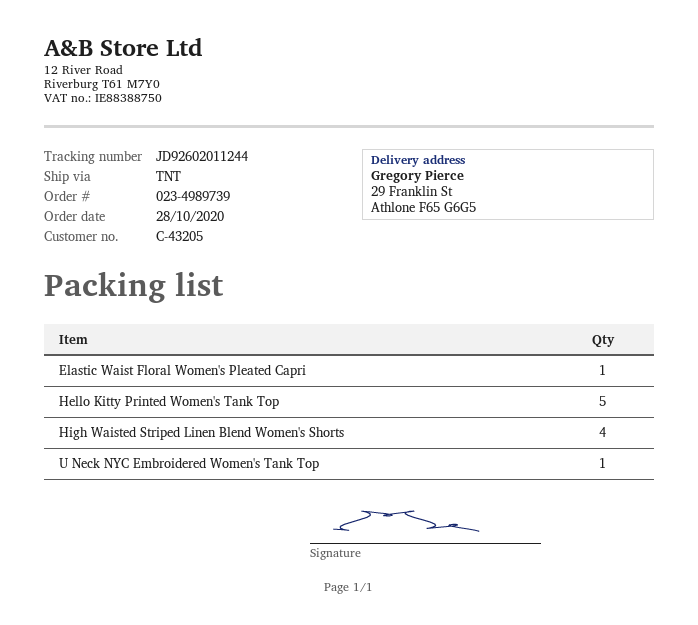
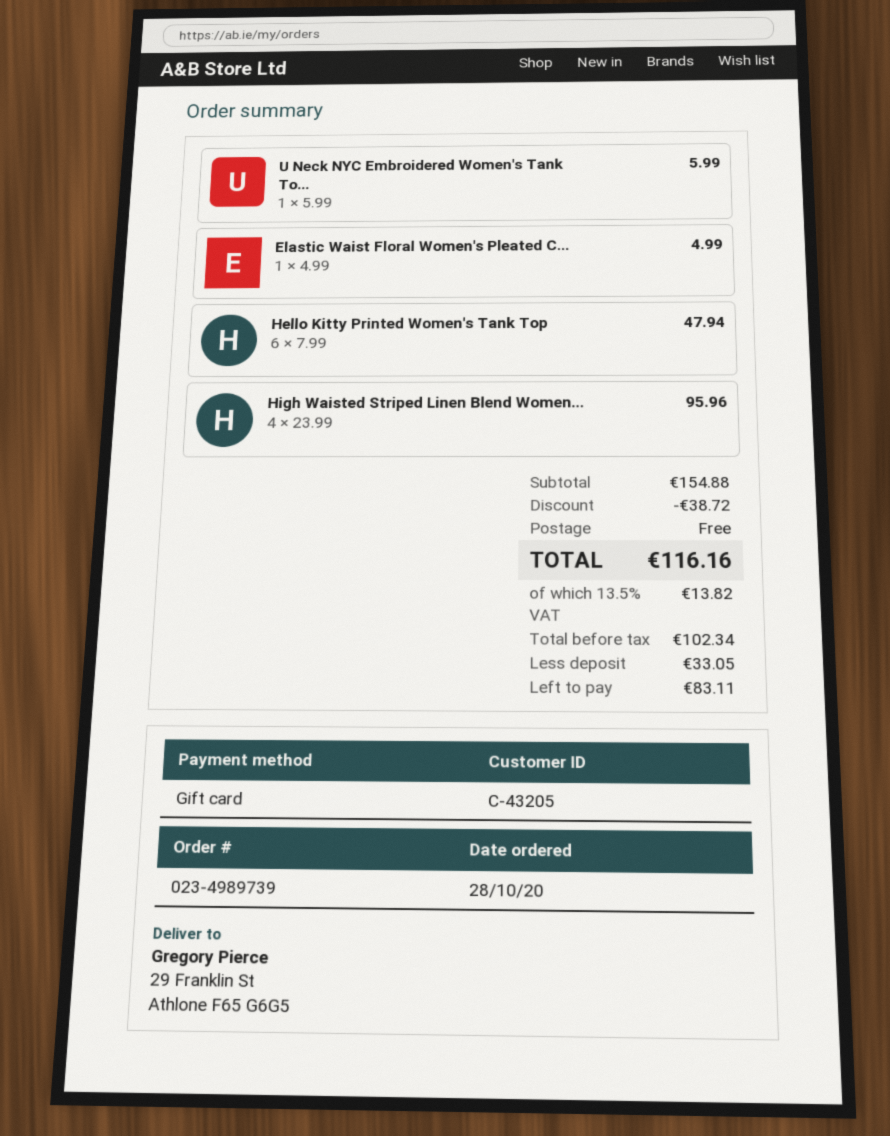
Hello Kitty Printed Women's Tank Top: 5 -> 6

